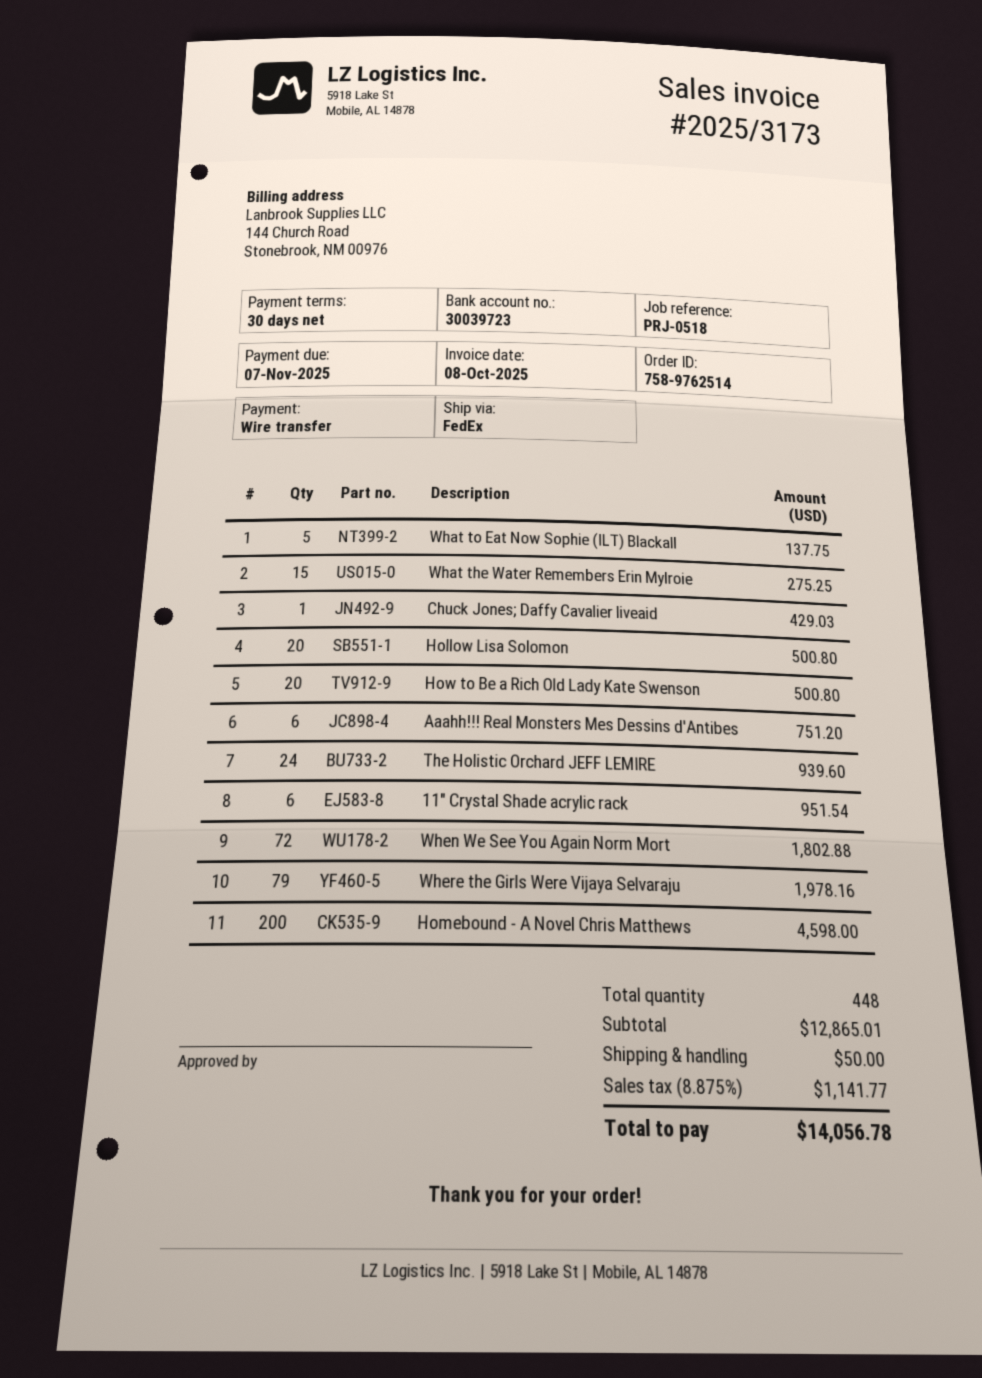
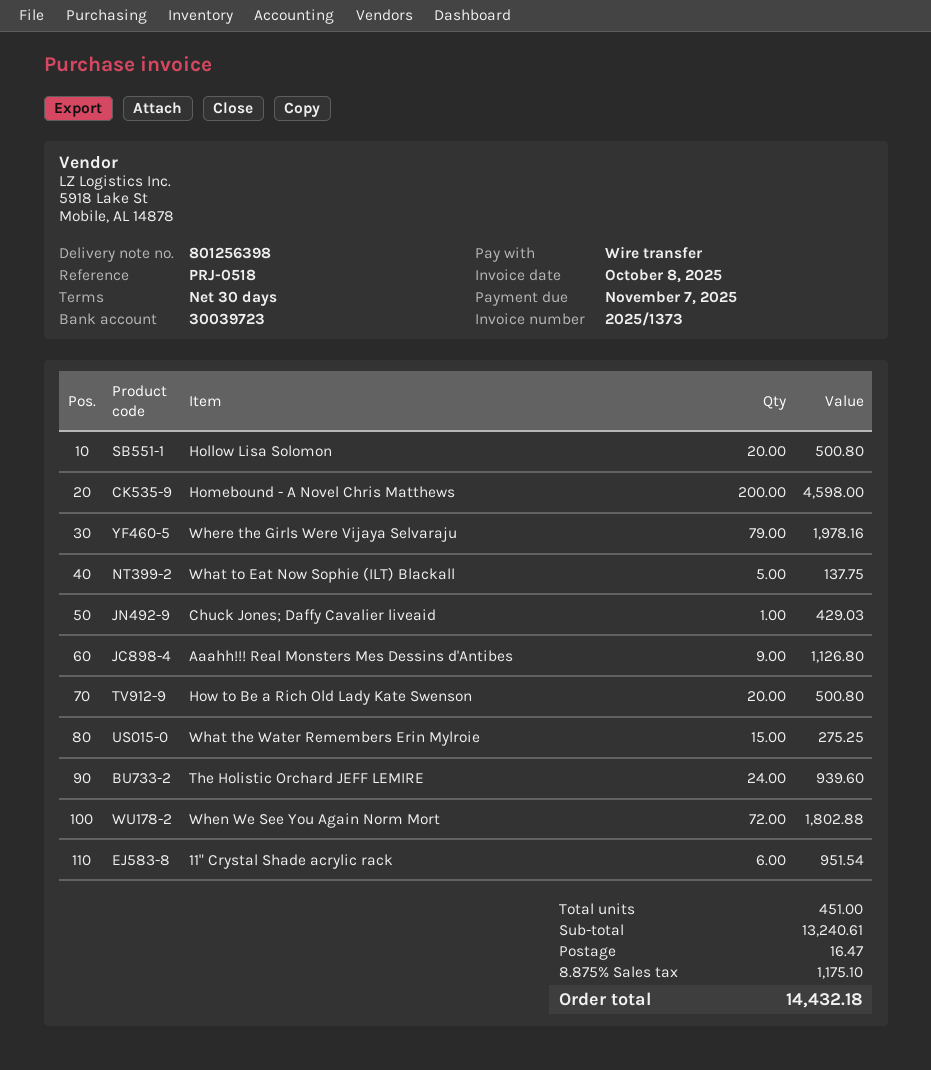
invoice number: 2025/3173 -> 2025/1373
Aaahh!!! Real Monsters Mes Dessins d'Antibes: 6 for 751.20 -> 9 for 1126.80
total quantity: 448 -> 451
subtotal: 12865.01 -> 13240.61
shipping: 50.00 -> 16.47
tax: 8.875% = 1141.77 -> 8.875% = 1175.10
total: 14056.78 -> 14432.18

